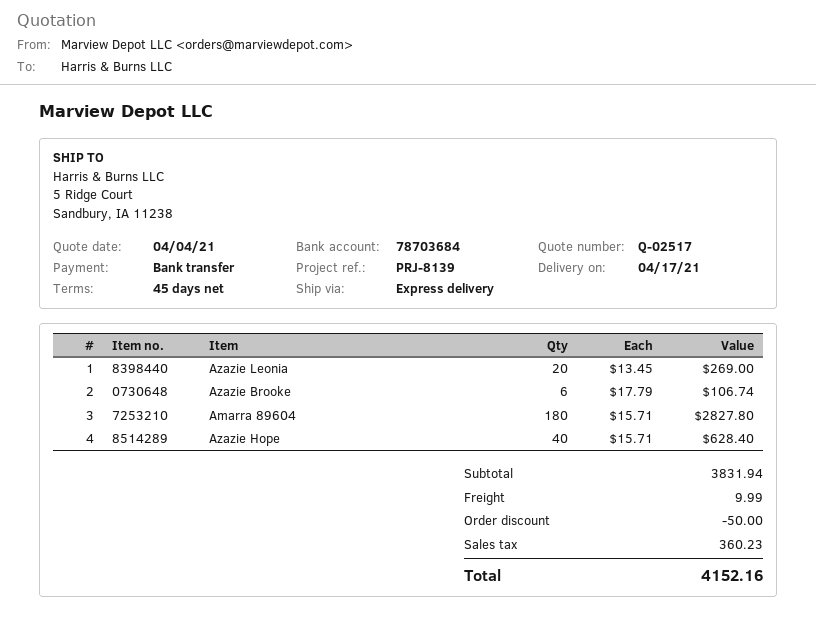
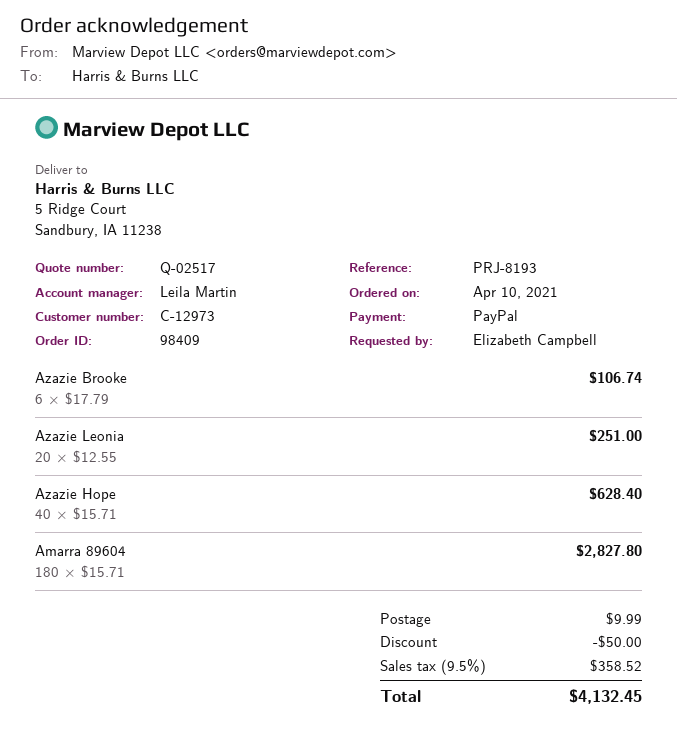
reference: PRJ-8139 -> PRJ-8193
payment method: bank transfer -> PayPal
Azazie Leonia: 20 x 13.45 = 269.00 -> 20 x 12.55 = 251.00
tax: 360.23 -> 358.52
total: 4152.16 -> 4132.45

